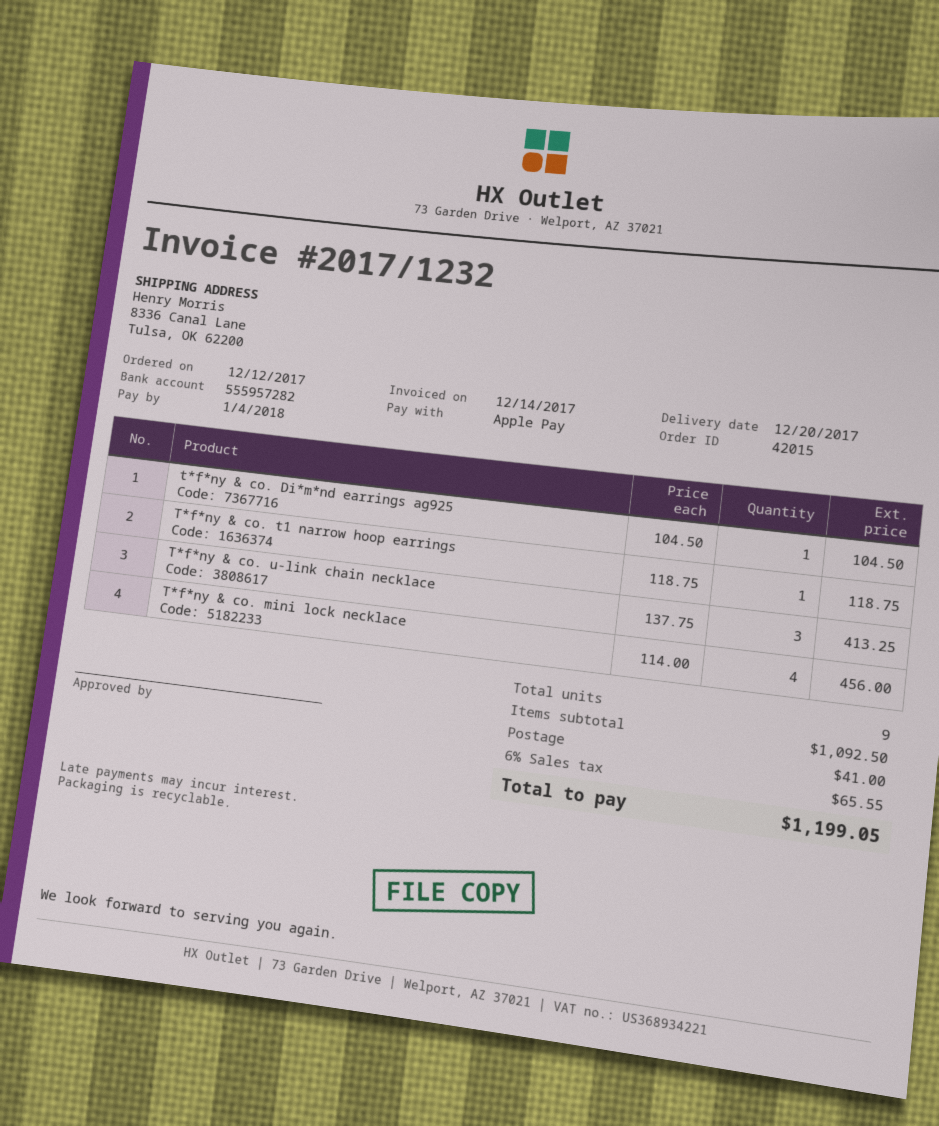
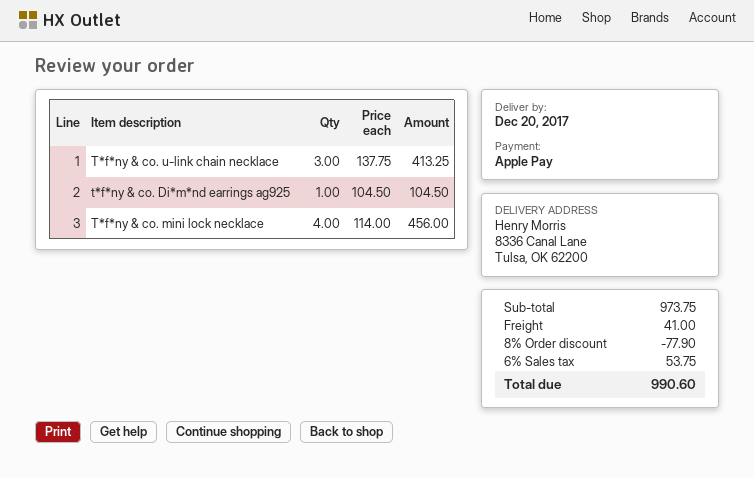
T*f*ny & co. t1 narrow hoop earrings: 1 x 118.75 = 118.75 -> none
subtotal: 1092.50 -> 973.75
discount: none -> 8% = 77.90
tax: 6% = 65.55 -> 6% = 53.75
total: 1199.05 -> 990.60

